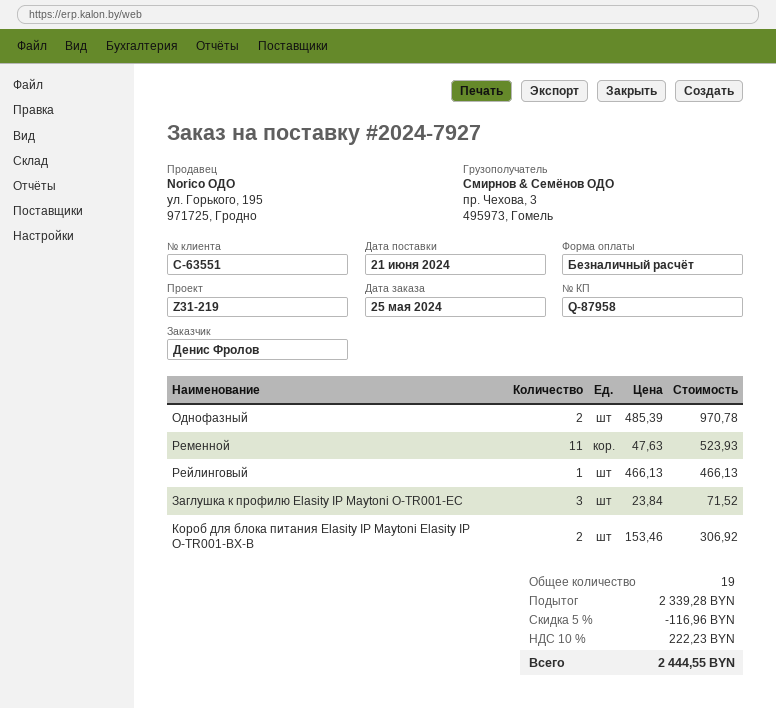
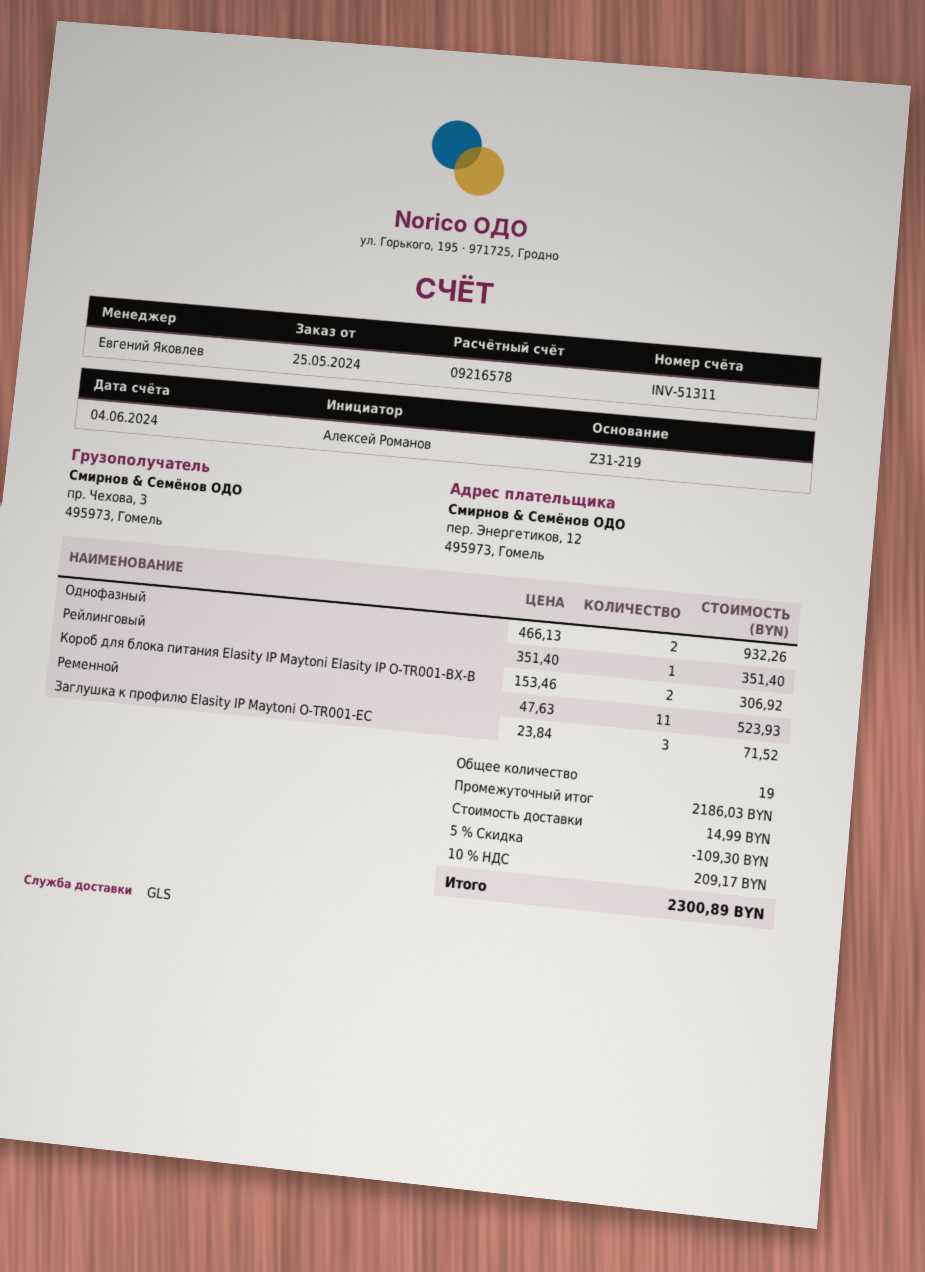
ordered by: Денис Фролов -> Алексей Романов
Однофазный: 2 x 485.39 = 970.78 -> 2 x 466.13 = 932.26
Рейлинговый: 1 x 466.13 = 466.13 -> 1 x 351.40 = 351.40
subtotal: 2339.28 -> 2186.03
discount: 5% = 116.96 -> 5% = 109.30
shipping: none -> 14.99
tax: 10% = 222.23 -> 10% = 209.17
total: 2444.55 -> 2300.89

